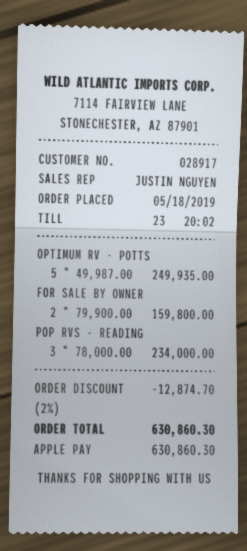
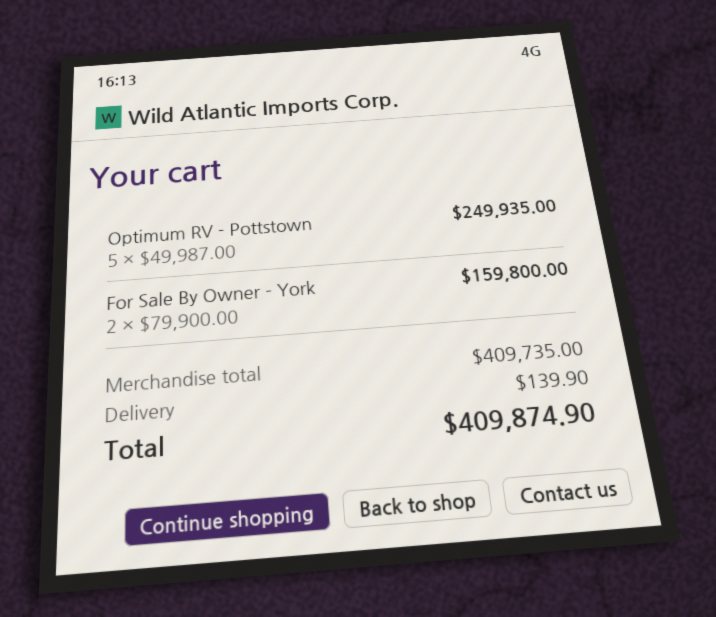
POP RVS - READING: 3 x 78000.00 = 234000.00 -> none
discount: 2% = 12874.70 -> none
shipping: none -> 139.90
total: 630860.30 -> 409874.90

